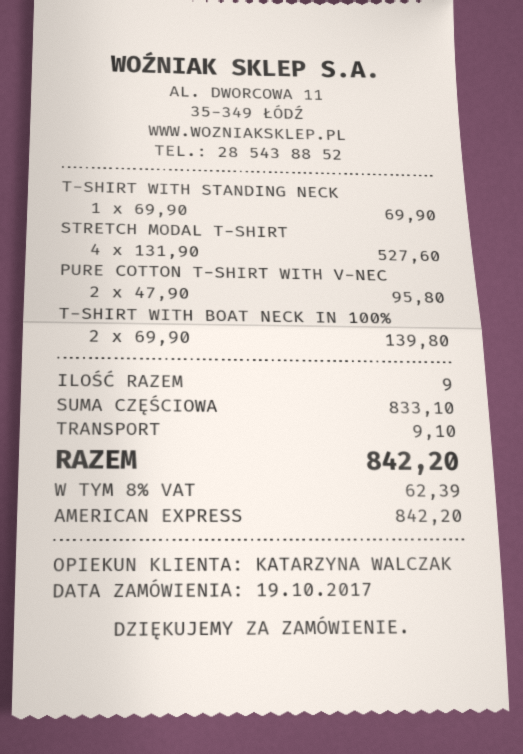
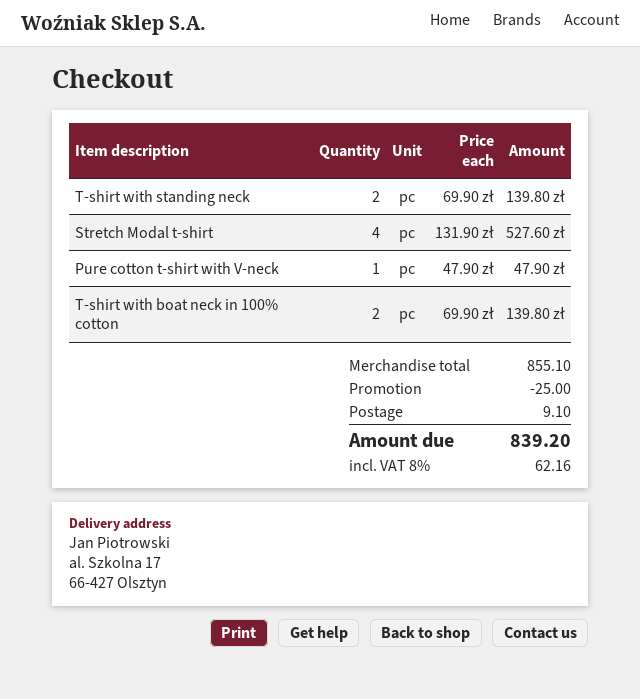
T-SHIRT WITH STANDING NECK: 1 x 69.90 = 69.90 -> 2 x 69.90 = 139.80
PURE COTTON T-SHIRT WITH V-NEC: 2 x 47.90 = 95.80 -> 1 x 47.90 = 47.90
subtotal: 833.10 -> 855.10
discount: none -> 25.00
tax: 8% = 62.39 -> 8% = 62.16
total: 842.20 -> 839.20

